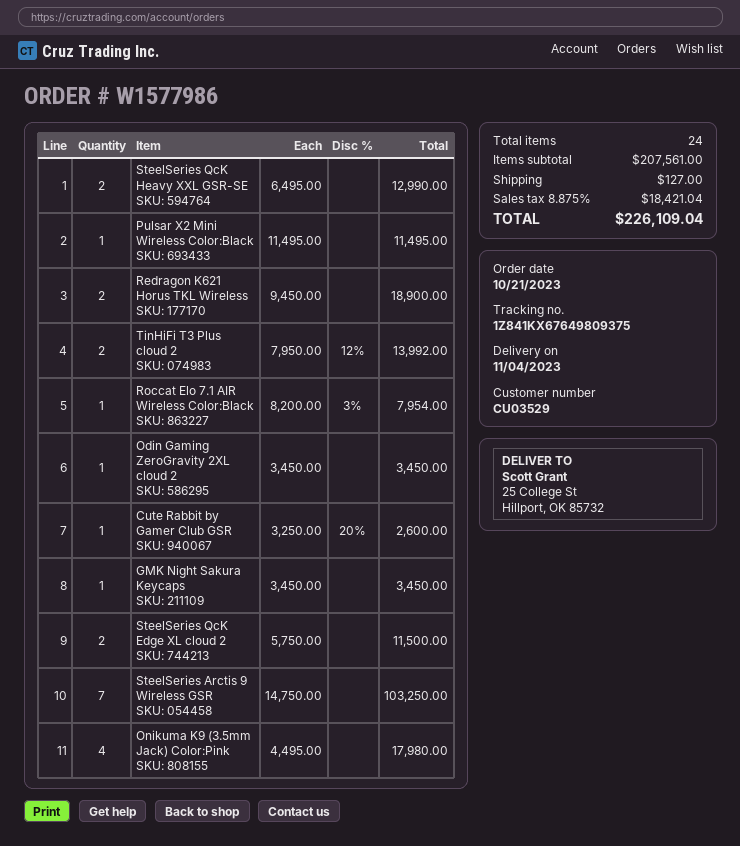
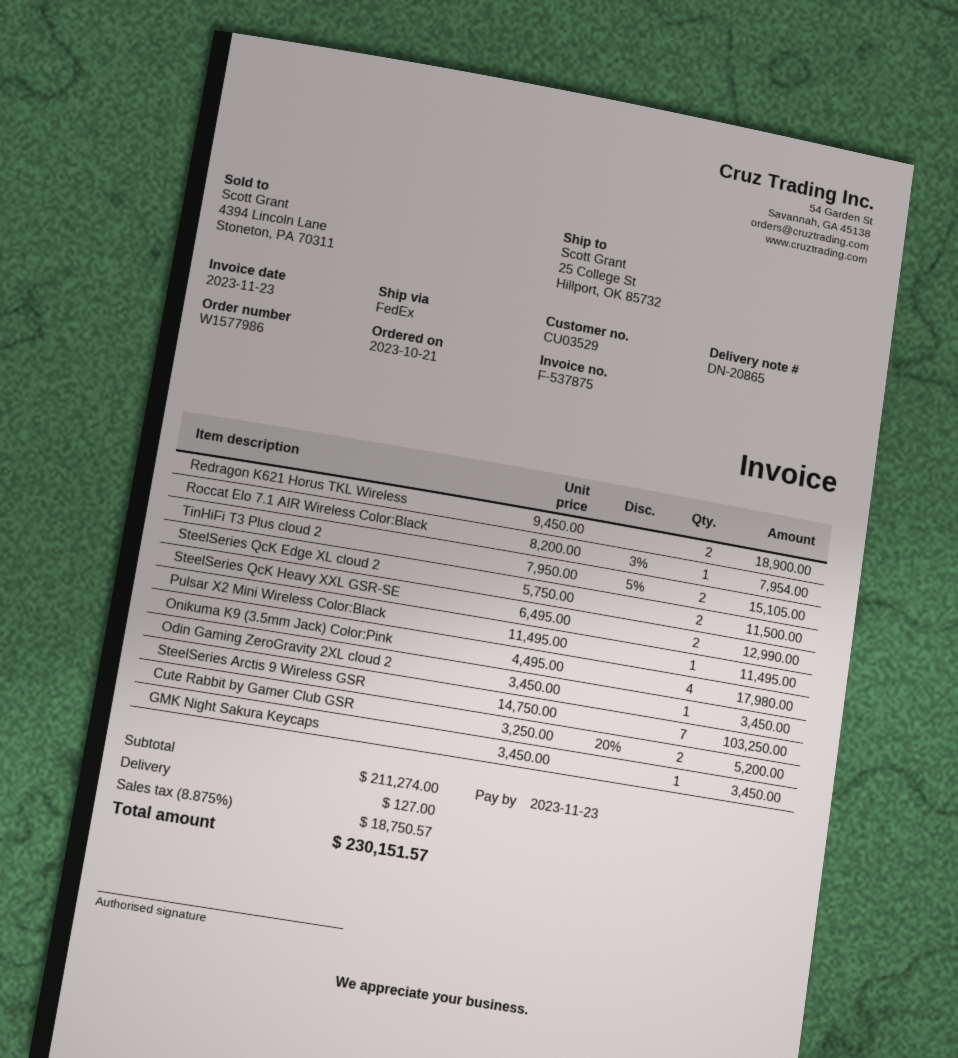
TinHiFi T3 Plus cloud 2: 2 x 7950.00 - 12% = 13992.00 -> 2 x 7950.00 - 5% = 15105.00
Cute Rabbit by Gamer Club GSR: 1 x 3250.00 - 20% = 2600.00 -> 2 x 3250.00 - 20% = 5200.00
subtotal: 207561.00 -> 211274.00
tax: 8.875% = 18421.04 -> 8.875% = 18750.57
total: 226109.04 -> 230151.57

